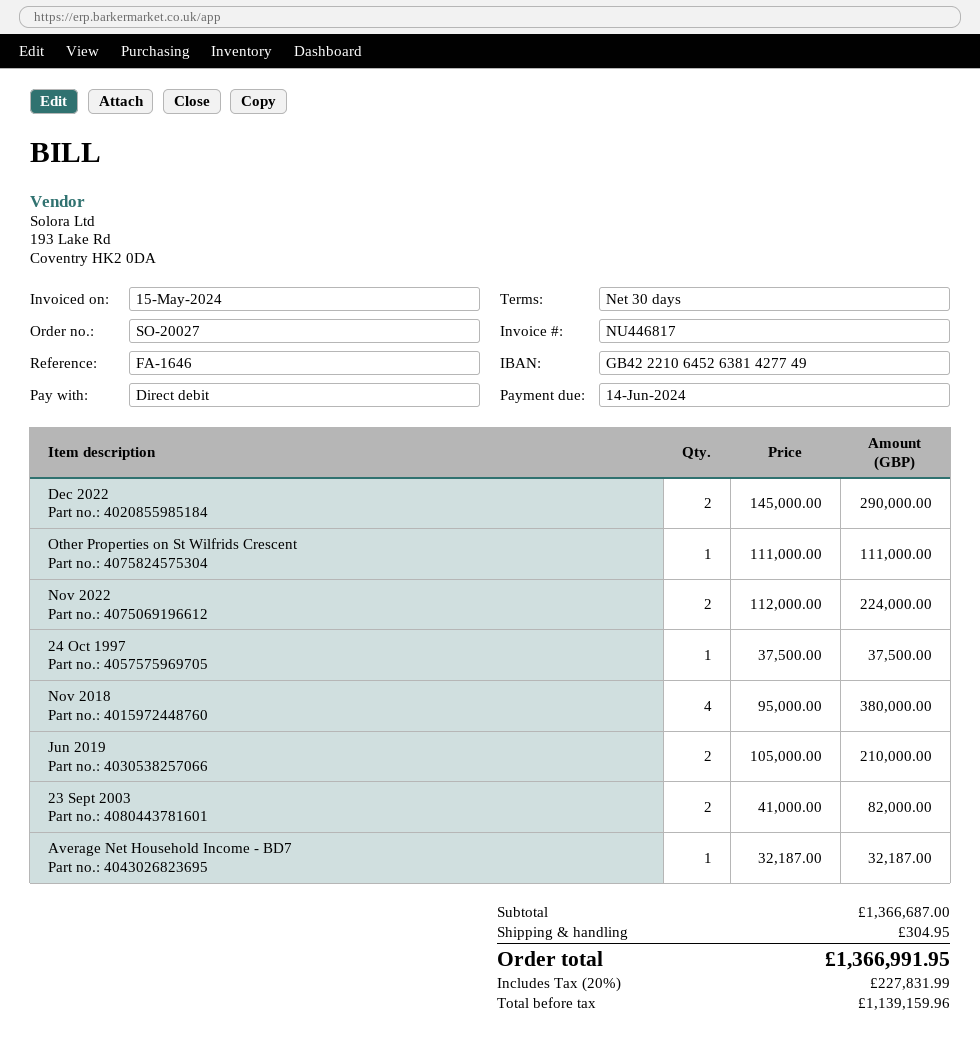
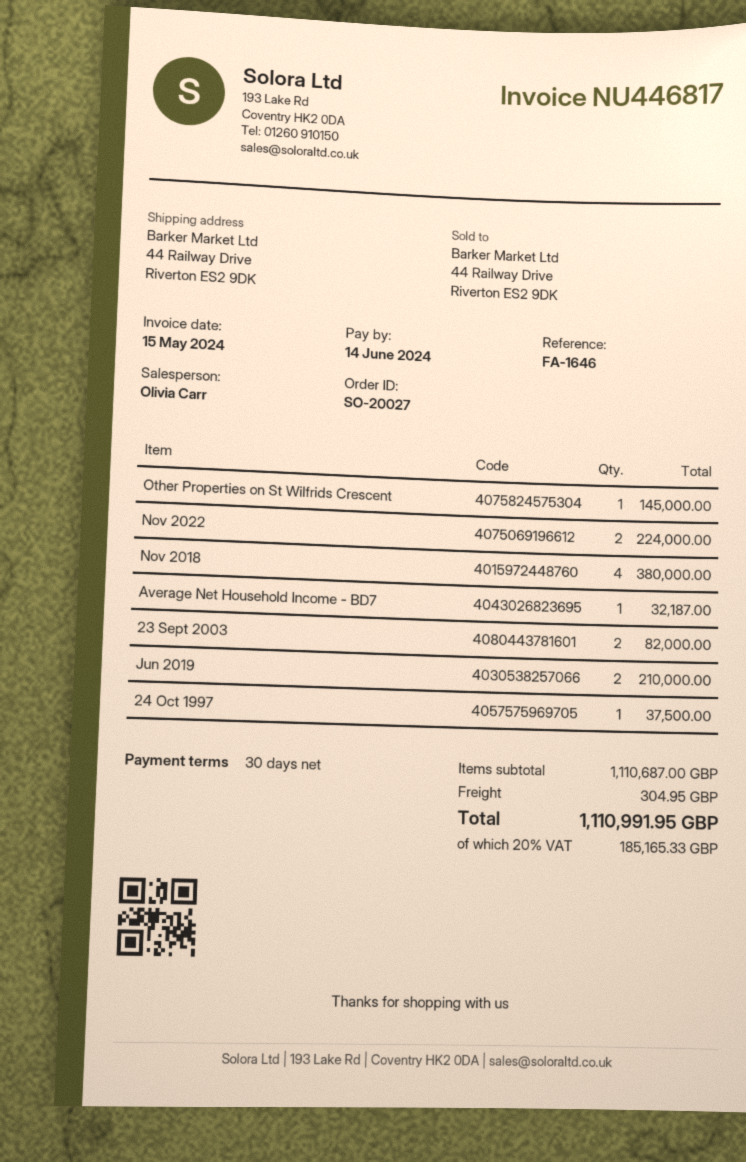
Dec 2022: 2 for 290000.00 -> none
Other Properties on St Wilfrids Crescent: 1 for 111000.00 -> 1 for 145000.00
subtotal: 1366687.00 -> 1110687.00
tax: 20% = 227831.99 -> 20% = 185165.33
total: 1366991.95 -> 1110991.95

